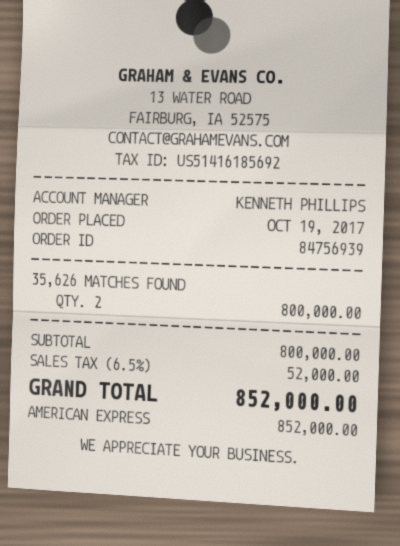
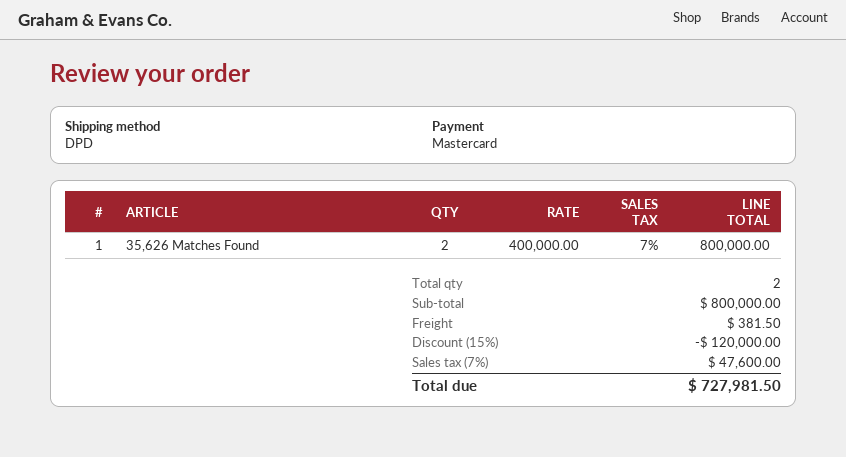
payment method: American Express -> Mastercard
discount: none -> 15% = 120000.00
shipping: none -> 381.50
tax: 6.5% = 52000.00 -> 7% = 47600.00
total: 852000.00 -> 727981.50

